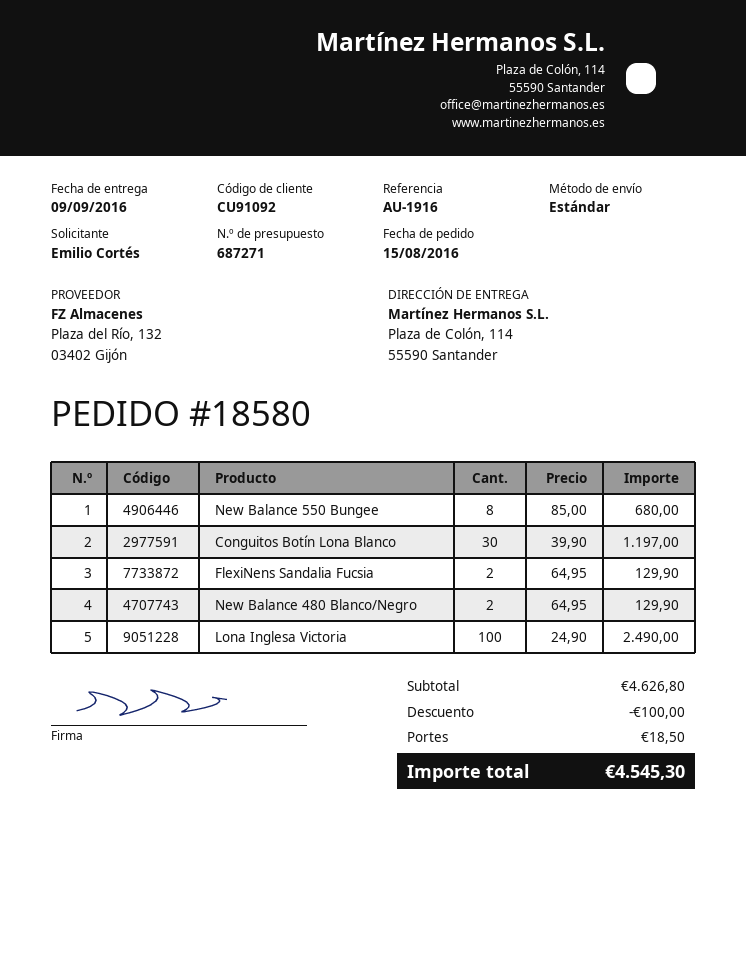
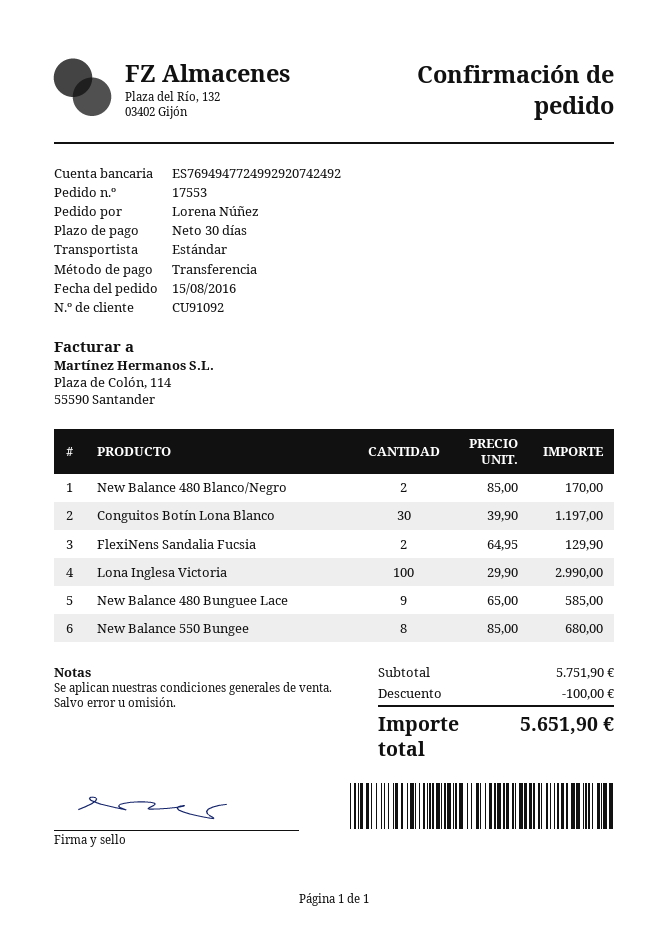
order number: 18580 -> 17553
ordered by: Emilio Cortés -> Lorena Núñez
New Balance 480 Blanco/Negro: 2 x 64.95 = 129.90 -> 2 x 85.00 = 170.00
Lona Inglesa Victoria: 100 x 24.90 = 2490.00 -> 100 x 29.90 = 2990.00
New Balance 480 Bunguee Lace: none -> 9 x 65.00 = 585.00
subtotal: 4626.80 -> 5751.90
shipping: 18.50 -> none
total: 4545.30 -> 5651.90

